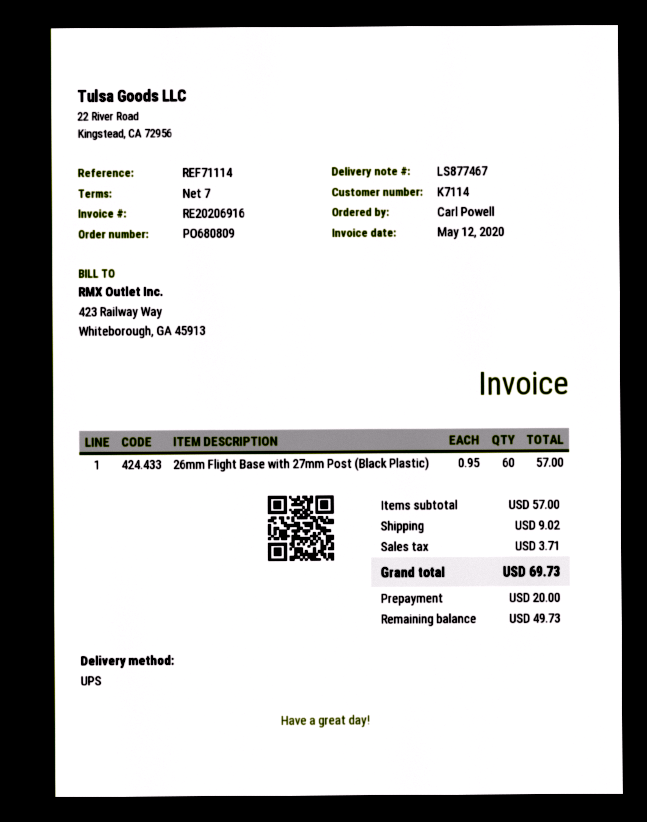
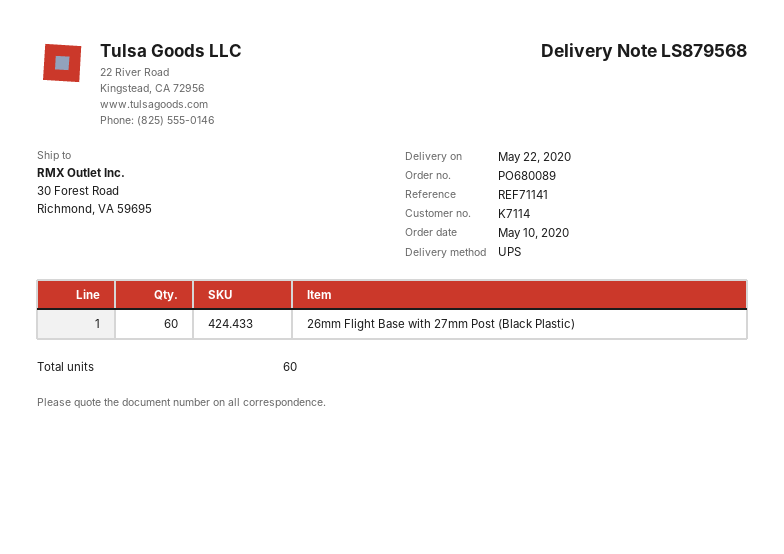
order number: PO680809 -> PO680089
delivery note number: LS877467 -> LS879568
reference: REF71114 -> REF71141

